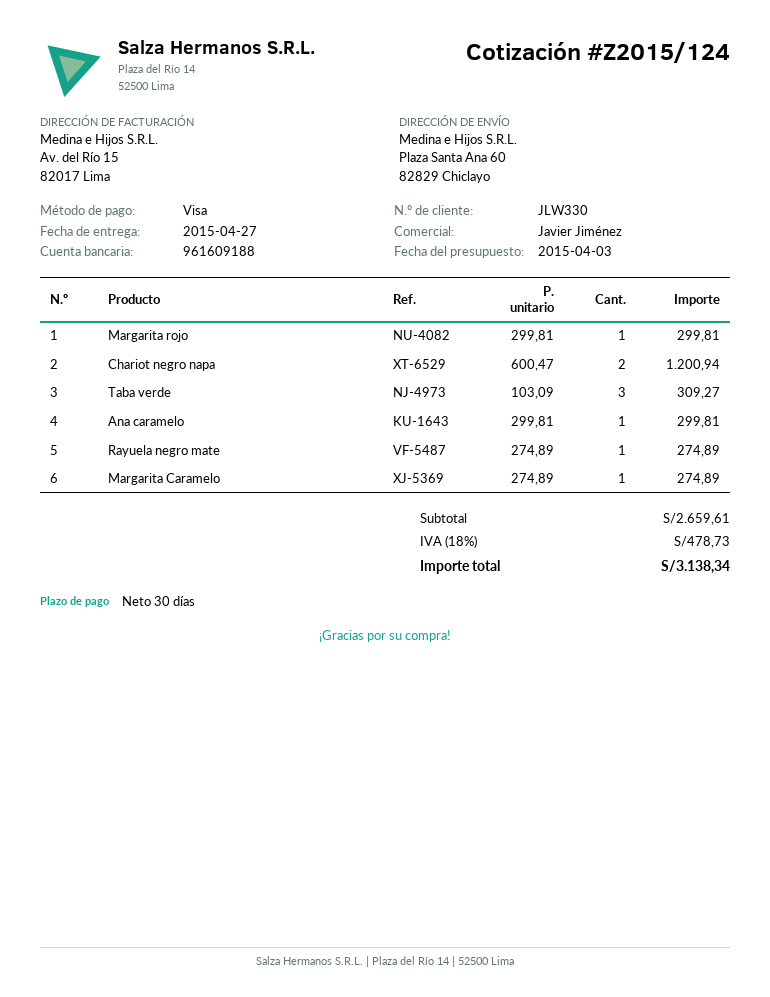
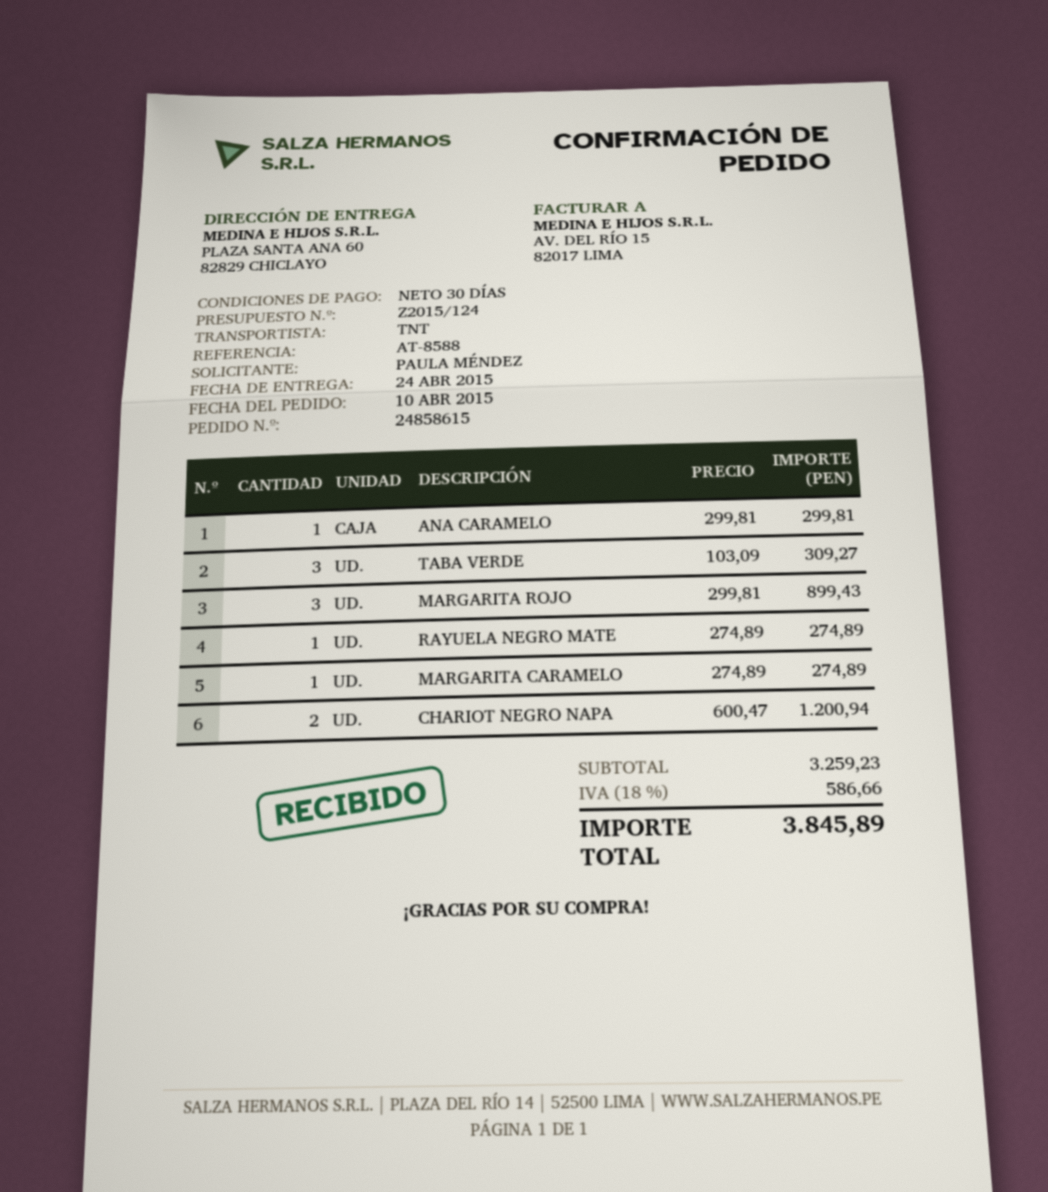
delivery date: 2015-04-27 -> 2015-04-24
Margarita rojo: 1 x 299.81 = 299.81 -> 3 x 299.81 = 899.43
subtotal: 2659.61 -> 3259.23
tax: 18% = 478.73 -> 18% = 586.66
total: 3138.34 -> 3845.89

